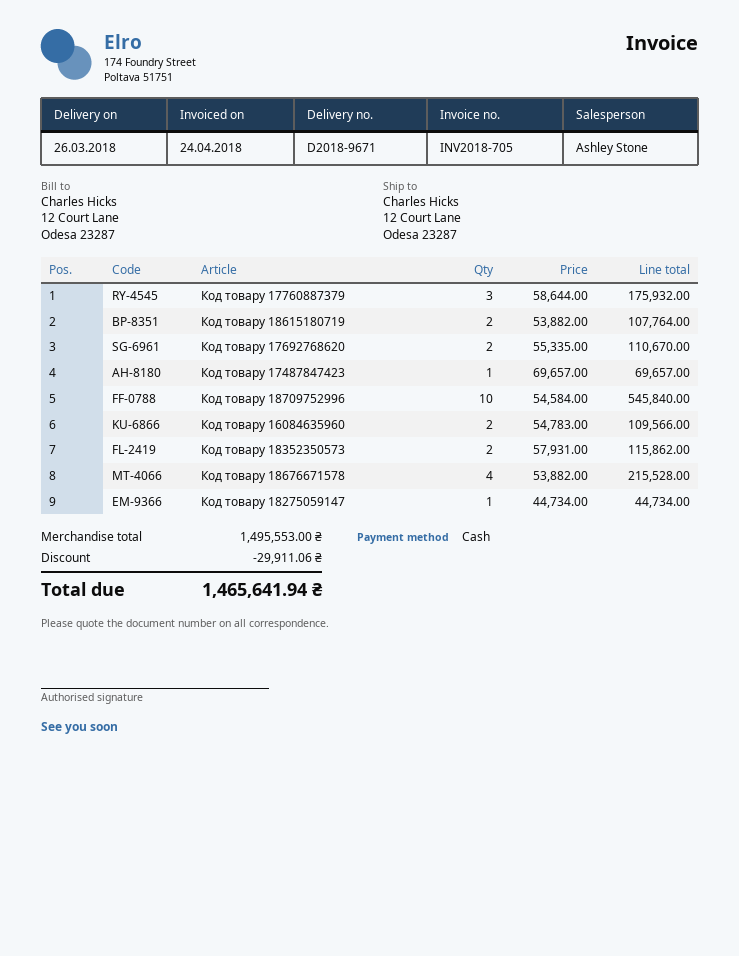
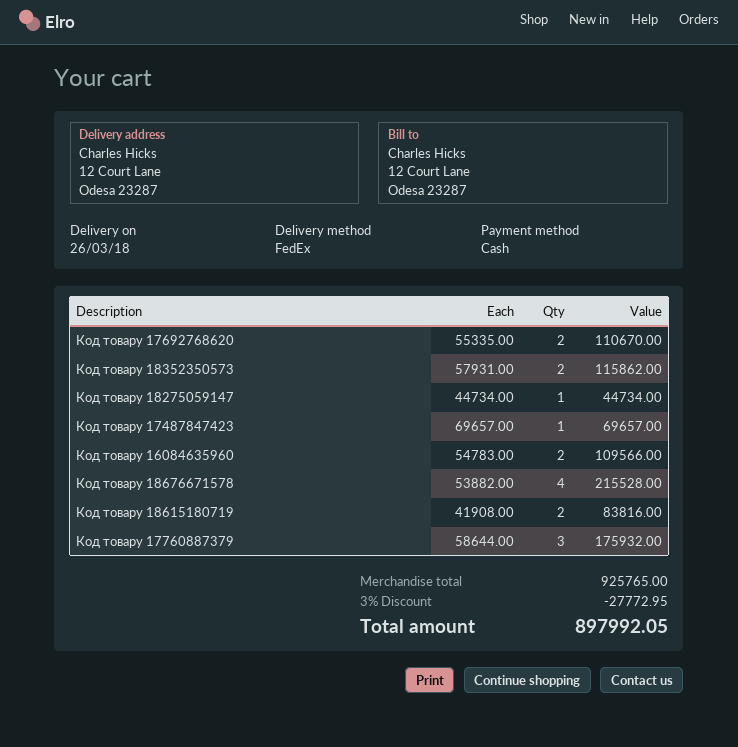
Код товару 18615180719: 2 x 53882.00 = 107764.00 -> 2 x 41908.00 = 83816.00
Код товару 18709752996: 10 x 54584.00 = 545840.00 -> none
subtotal: 1495553.00 -> 925765.00
discount: 29911.06 -> 27772.95
total: 1465641.94 -> 897992.05

